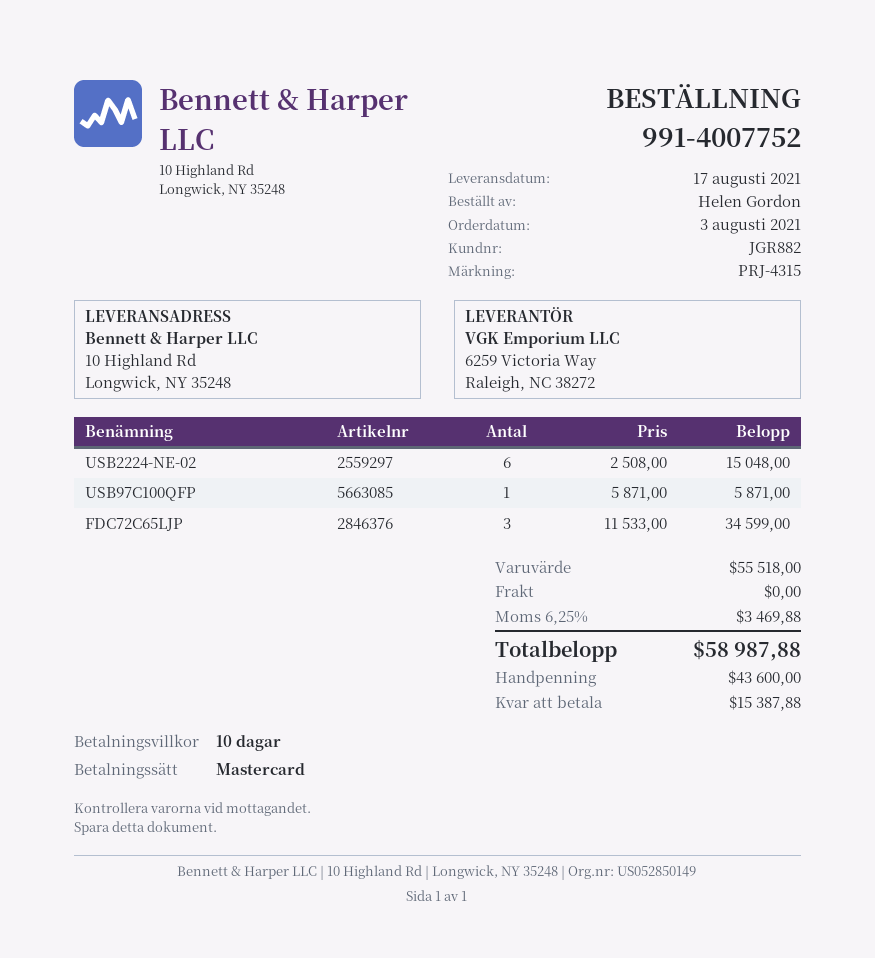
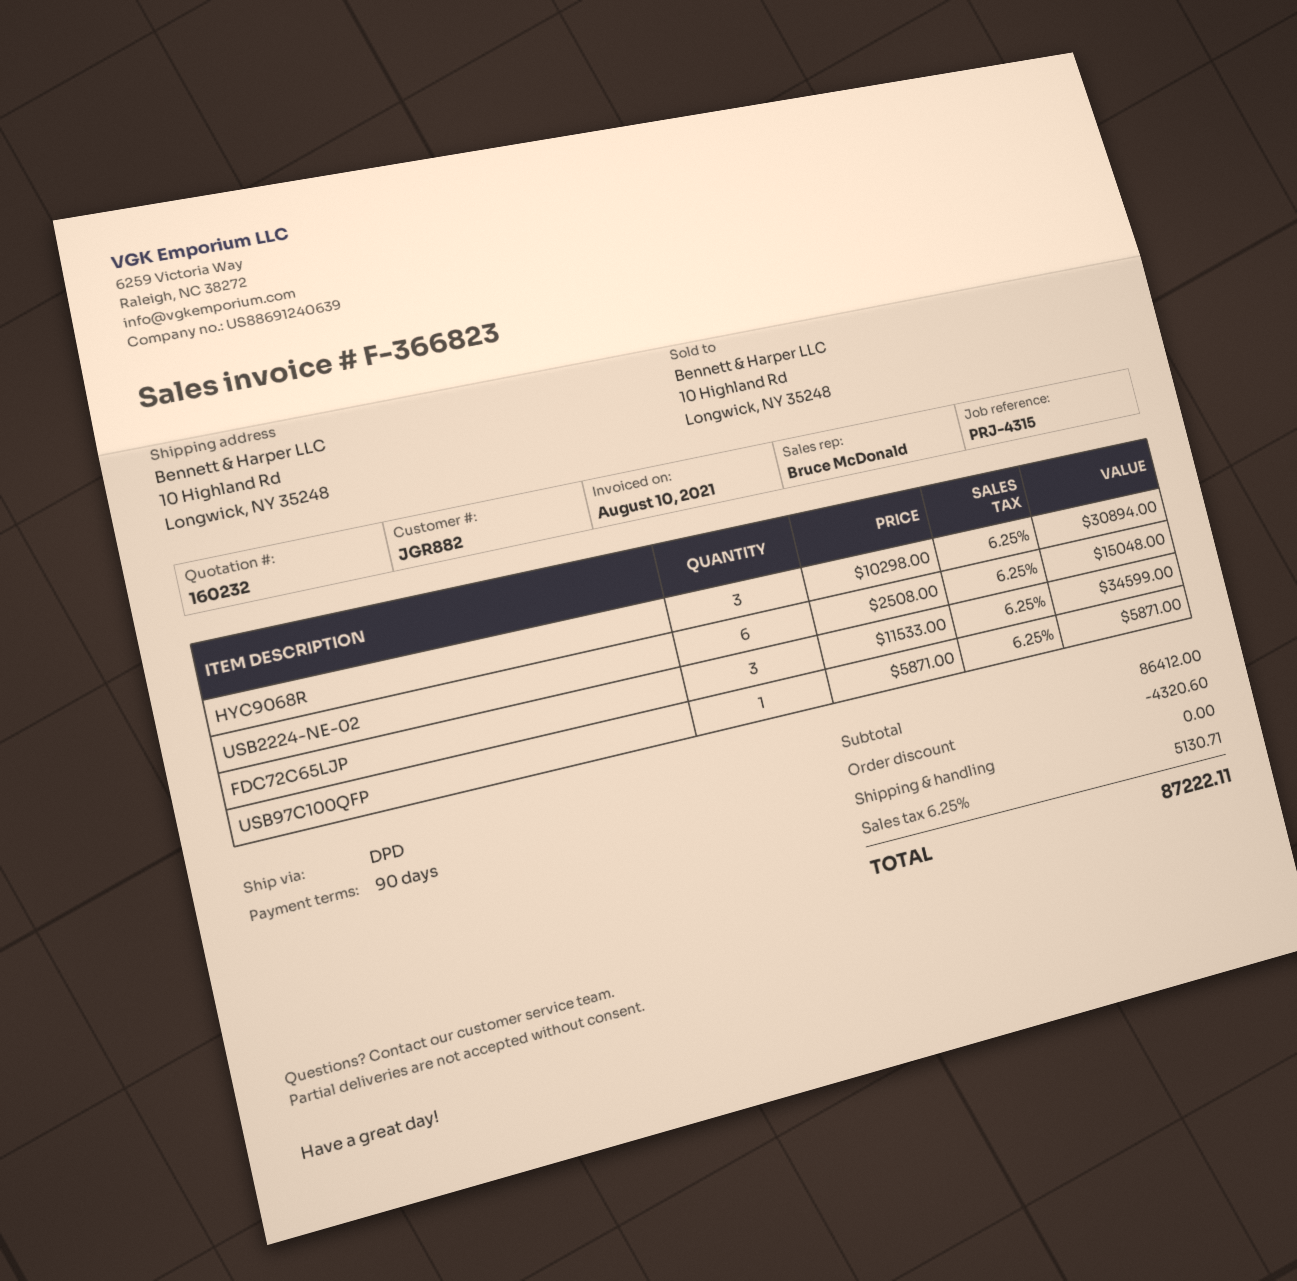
payment terms: 10 days -> 90 days
HYC9068R: none -> 3 x 10298.00 = 30894.00
subtotal: 55518.00 -> 86412.00
discount: none -> 4320.60
tax: 6.25% = 3469.88 -> 6.25% = 5130.71
total: 58987.88 -> 87222.11

